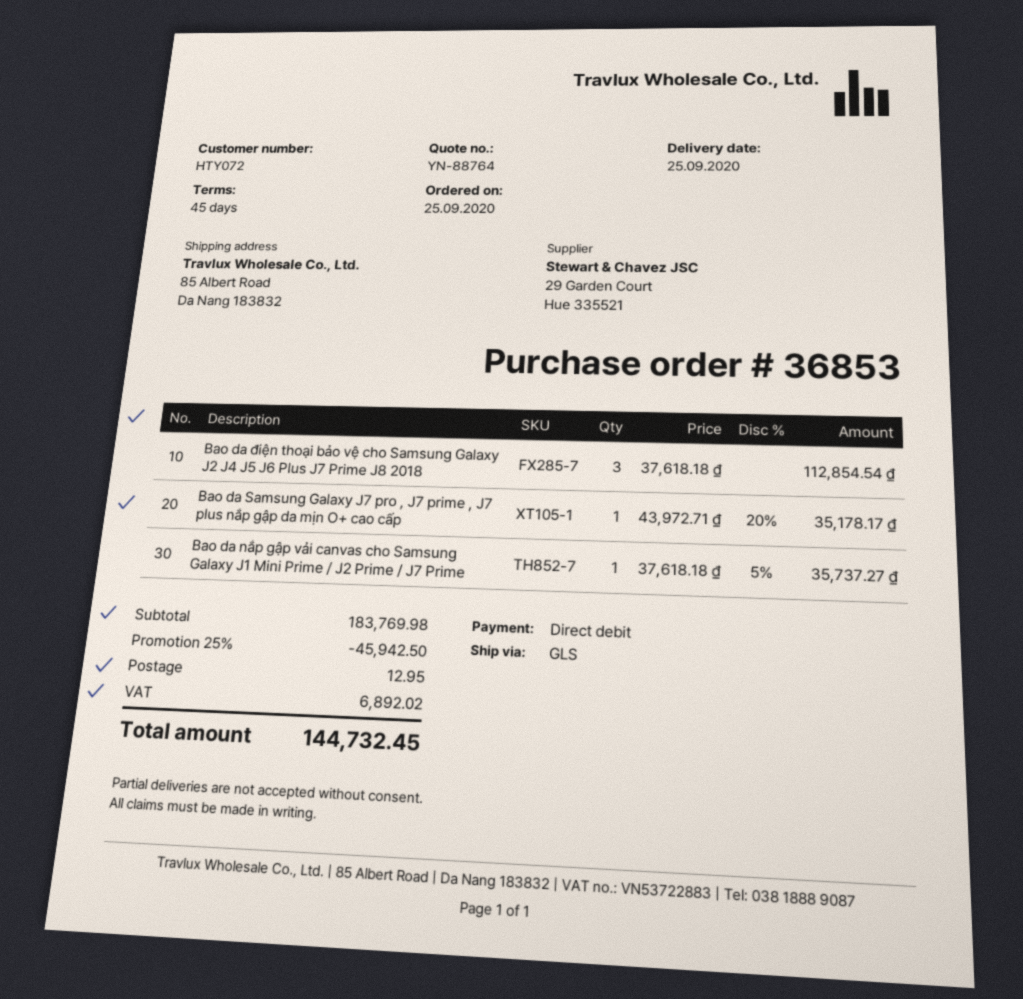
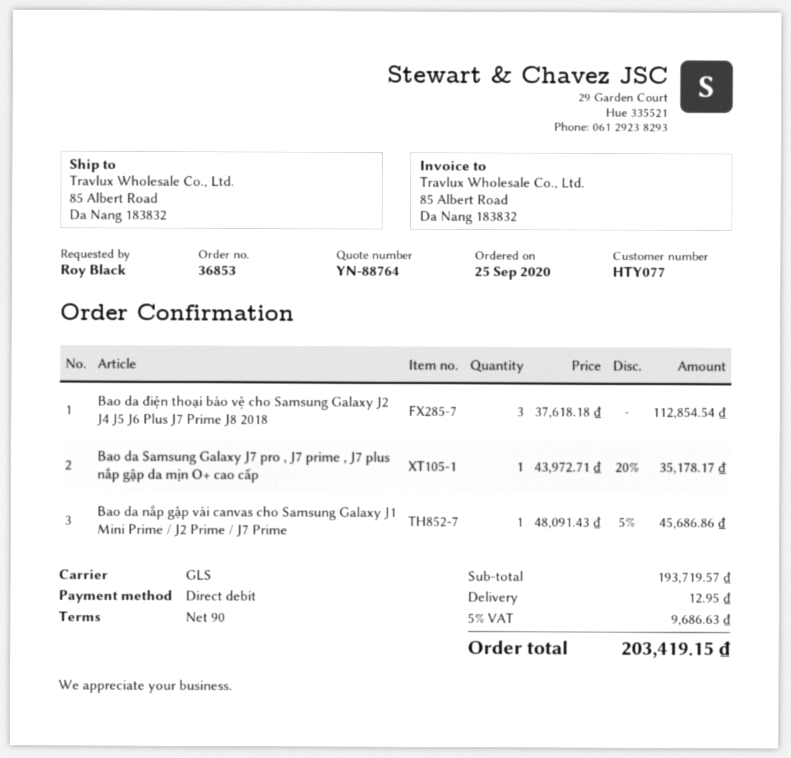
payment terms: 45 days -> 90 days
customer number: HTY072 -> HTY077
Bao da nắp gập vải canvas cho Samsung Galaxy J1 Mini Prime / J2 Prime / J7 Prime: 1 x 37618.18 - 5% = 35737.27 -> 1 x 48091.43 - 5% = 45686.86
subtotal: 183769.98 -> 193719.57
discount: 25% = 45942.50 -> none
tax: 6892.02 -> 9686.63
total: 144732.45 -> 203419.15

